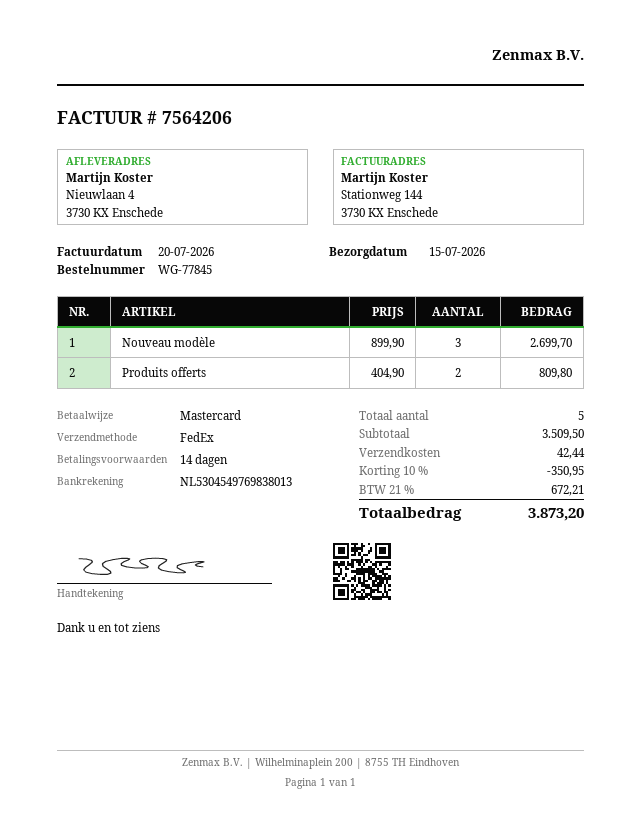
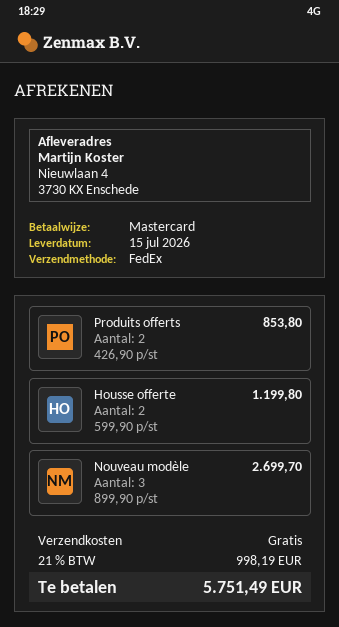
Produits offerts: 2 x 404.90 = 809.80 -> 2 x 426.90 = 853.80
Housse offerte: none -> 2 x 599.90 = 1199.80
discount: 10% = 350.95 -> none
shipping: 42.44 -> 0.00
tax: 21% = 672.21 -> 21% = 998.19
total: 3873.20 -> 5751.49

